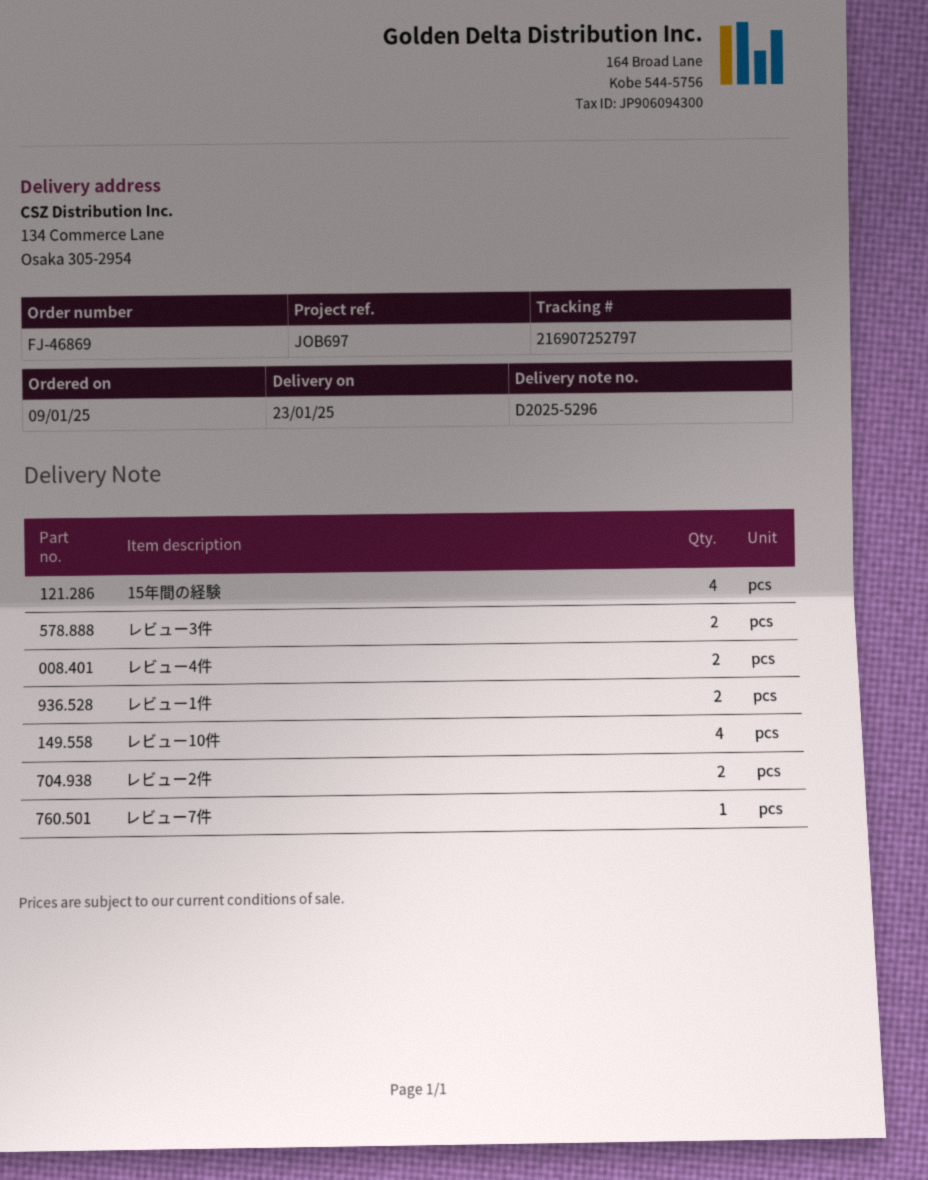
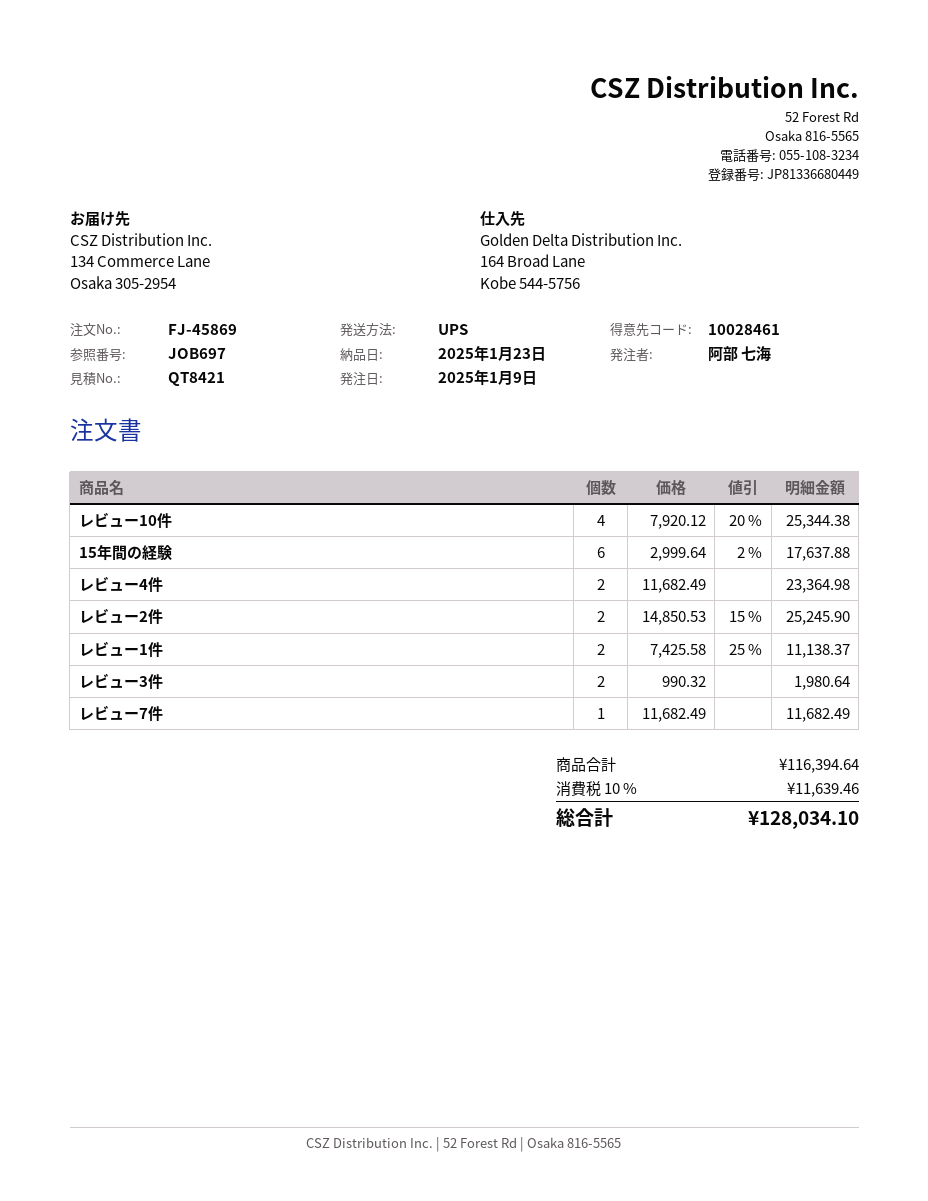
order number: FJ-46869 -> FJ-45869
15年間の経験: 4 -> 6

